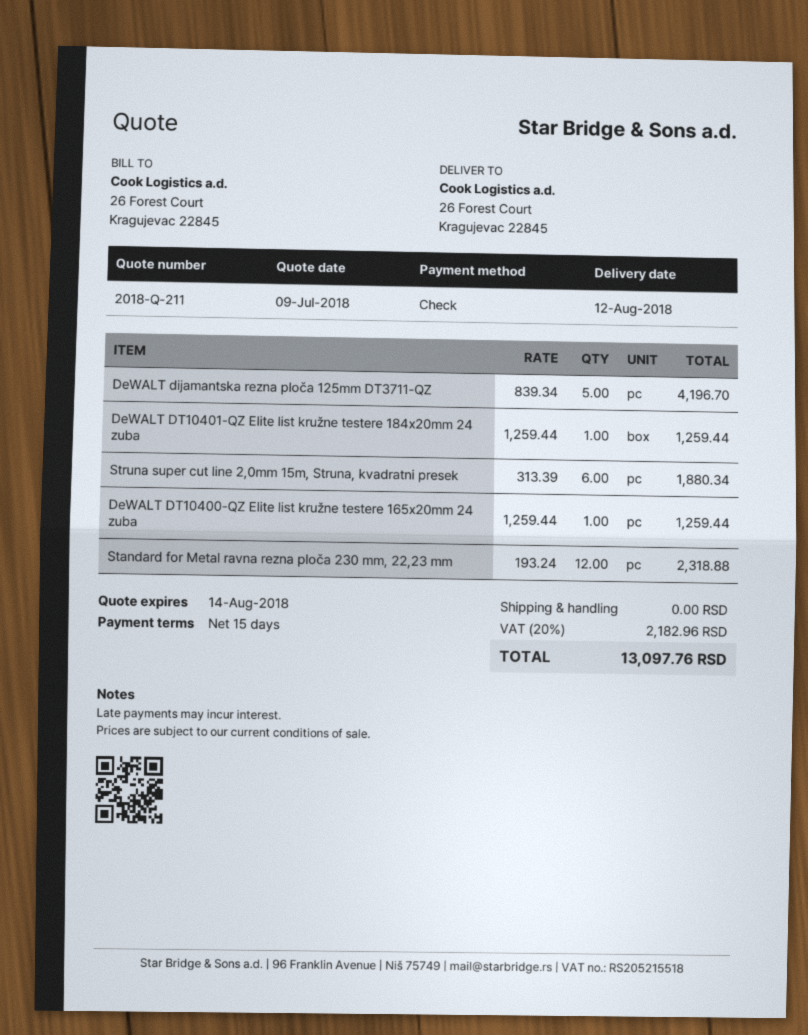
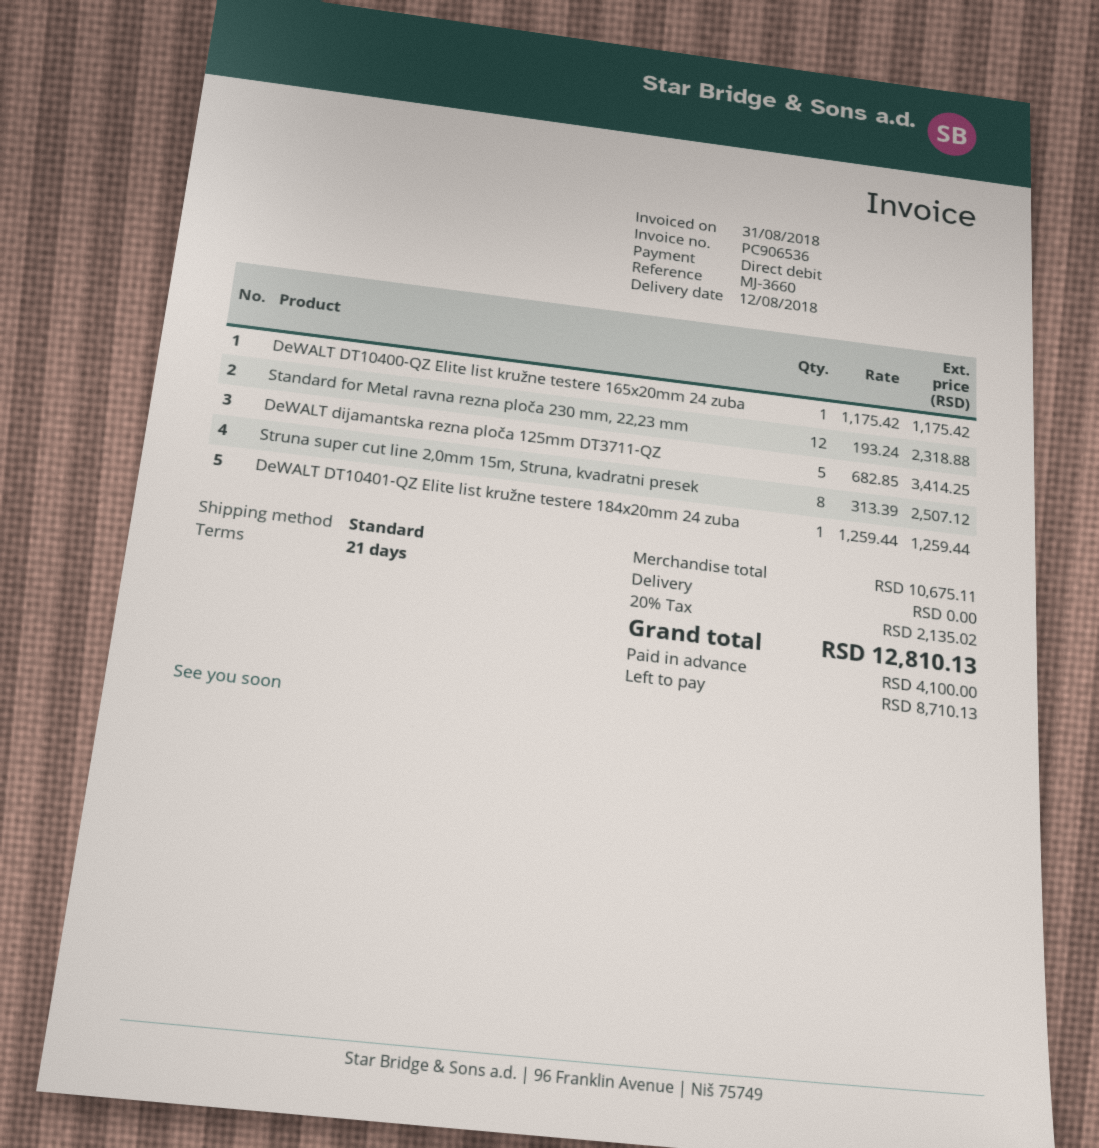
payment terms: 15 days -> 21 days
payment method: cheque -> direct debit
DeWALT dijamantska rezna ploča 125mm DT3711-QZ: 5 x 839.34 = 4196.70 -> 5 x 682.85 = 3414.25
Struna super cut line 2,0mm 15m, Struna, kvadratni presek: 6 x 313.39 = 1880.34 -> 8 x 313.39 = 2507.12
DeWALT DT10400-QZ Elite list kružne testere 165x20mm 24 zuba: 1 x 1259.44 = 1259.44 -> 1 x 1175.42 = 1175.42
tax: 20% = 2182.96 -> 20% = 2135.02
total: 13097.76 -> 12810.13

